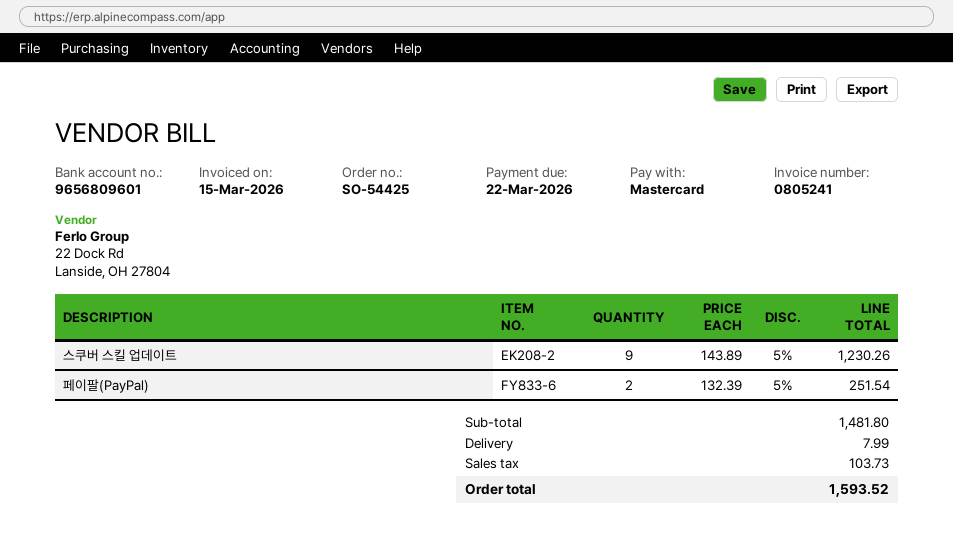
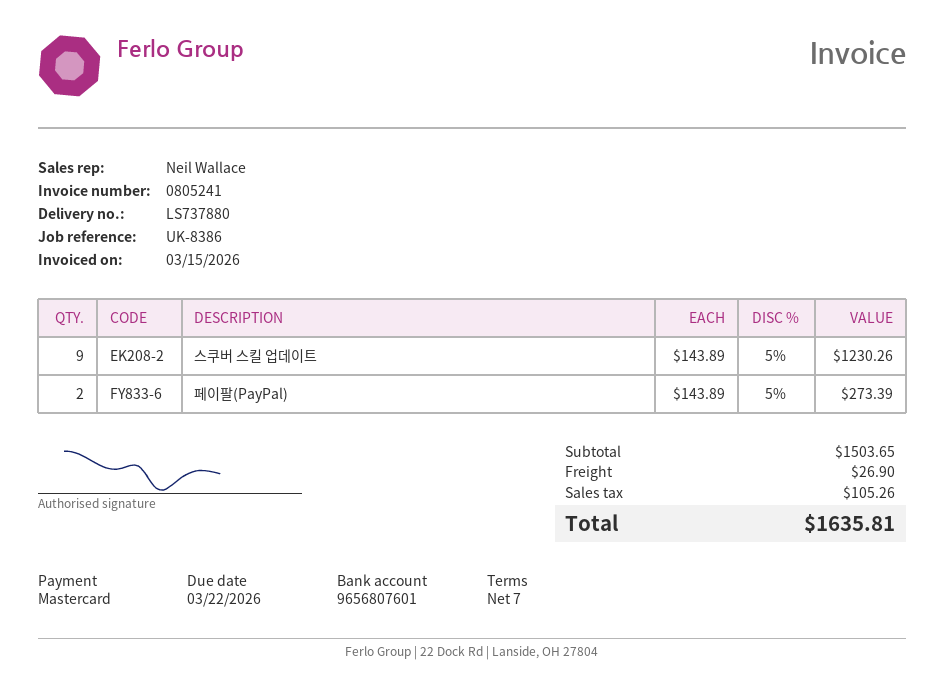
bank account: 9656809601 -> 9656807601
페이팔(PayPal): 2 x 132.39 - 5% = 251.54 -> 2 x 143.89 - 5% = 273.39
subtotal: 1481.80 -> 1503.65
shipping: 7.99 -> 26.90
tax: 103.73 -> 105.26
total: 1593.52 -> 1635.81

